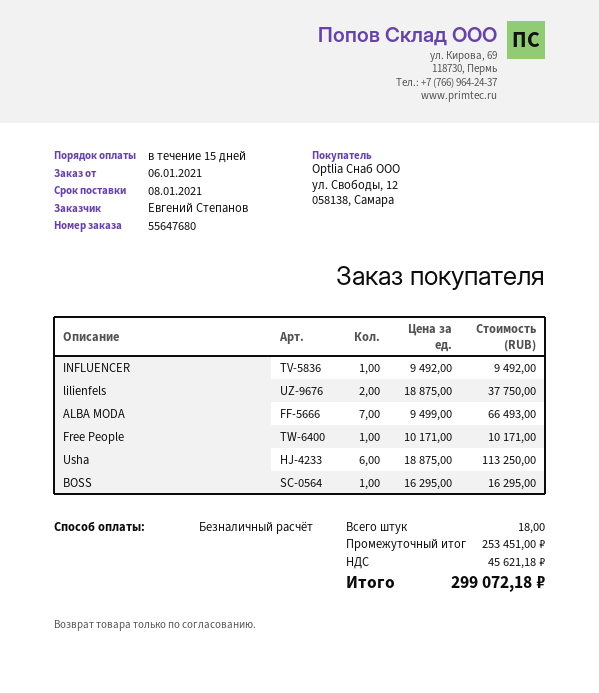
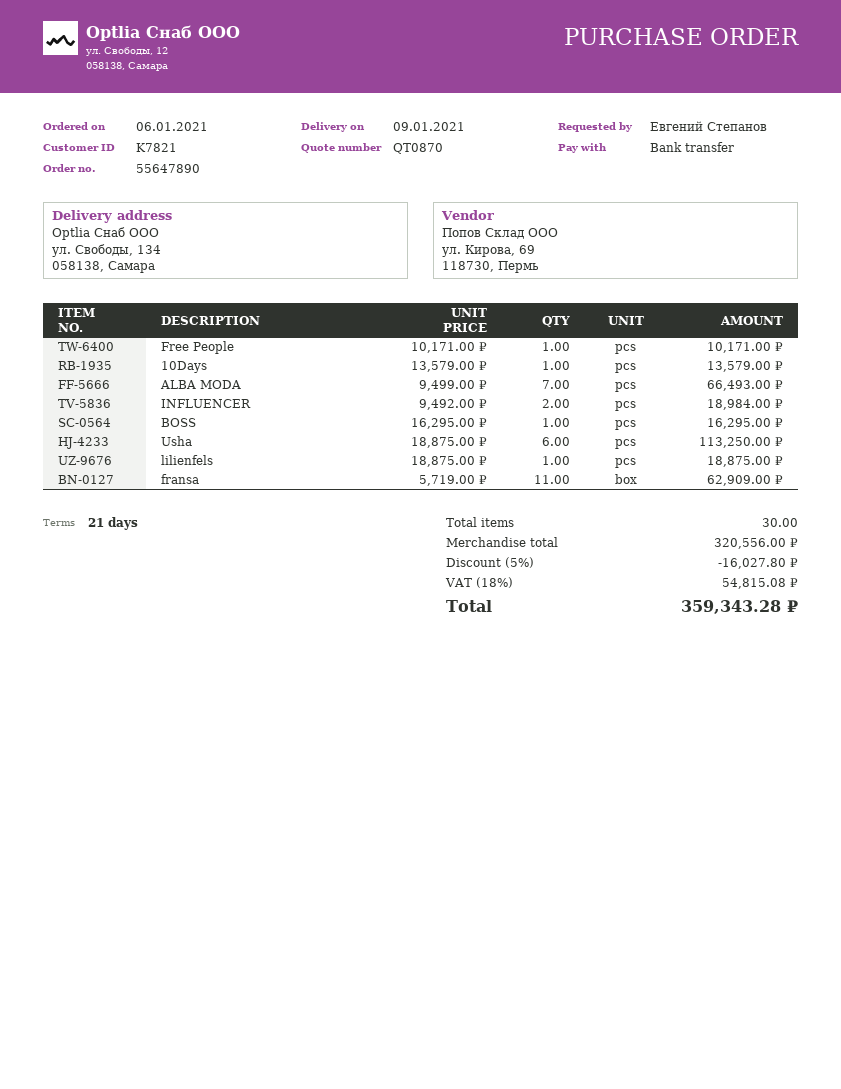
order number: 55647680 -> 55647890
delivery date: 2021-01-08 -> 2021-01-09
payment terms: 15 days -> 21 days
INFLUENCER: 1 x 9492.00 = 9492.00 -> 2 x 9492.00 = 18984.00
lilienfels: 2 x 18875.00 = 37750.00 -> 1 x 18875.00 = 18875.00
10Days: none -> 1 x 13579.00 = 13579.00
fransa: none -> 11 x 5719.00 = 62909.00
total quantity: 18 -> 30
subtotal: 253451.00 -> 320556.00
discount: none -> 5% = 16027.80
tax: 45621.18 -> 54815.08
total: 299072.18 -> 359343.28

